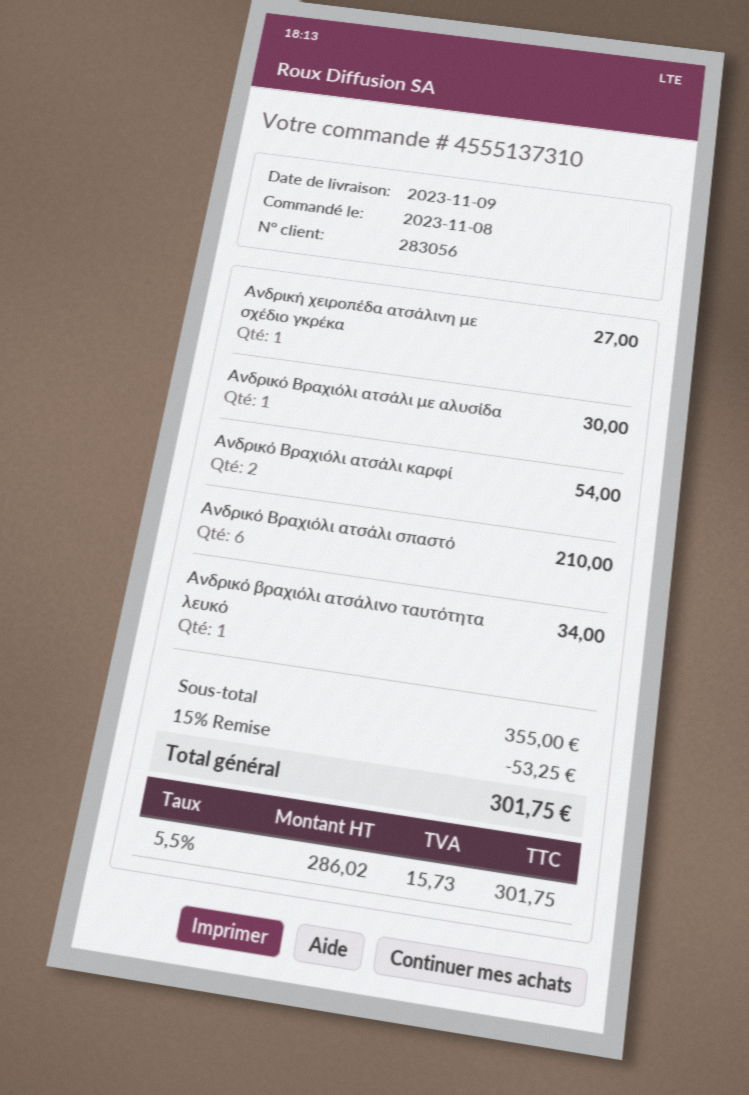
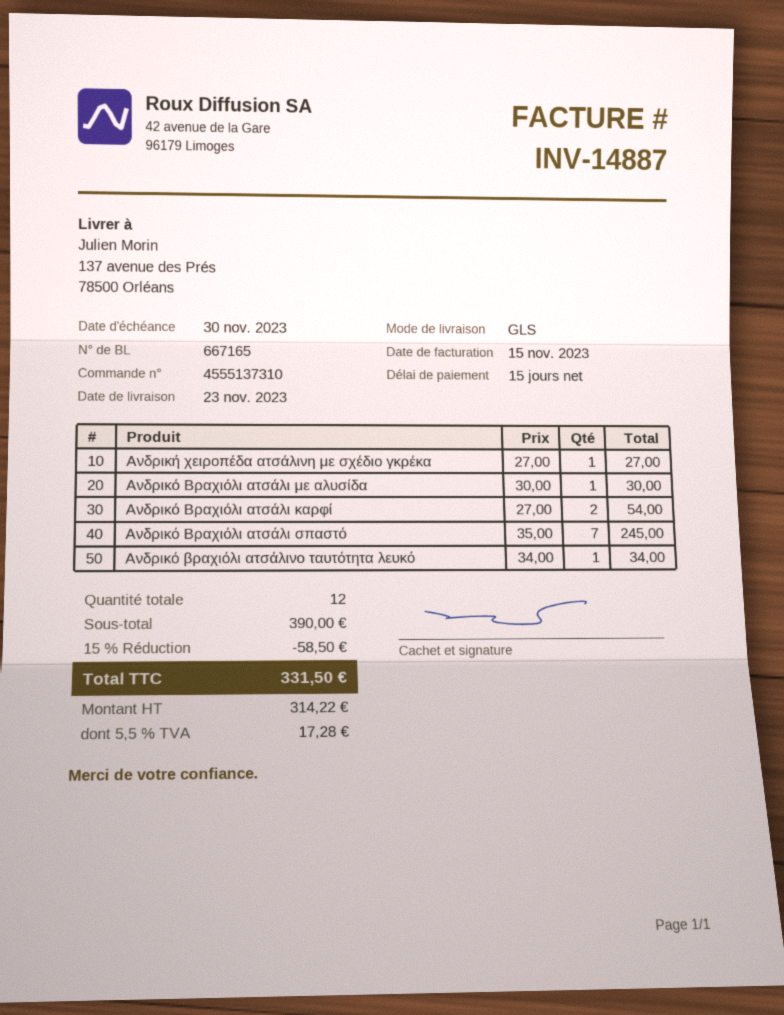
delivery date: 2023-11-09 -> 2023-11-23
Ανδρικό Βραχιόλι ατσάλι σπαστό: 6 for 210.00 -> 7 for 245.00
subtotal: 355.00 -> 390.00
discount: 15% = 53.25 -> 15% = 58.50
net: 286.02 -> 314.22
tax: 5.5% = 15.73 -> 5.5% = 17.28
total: 301.75 -> 331.50

